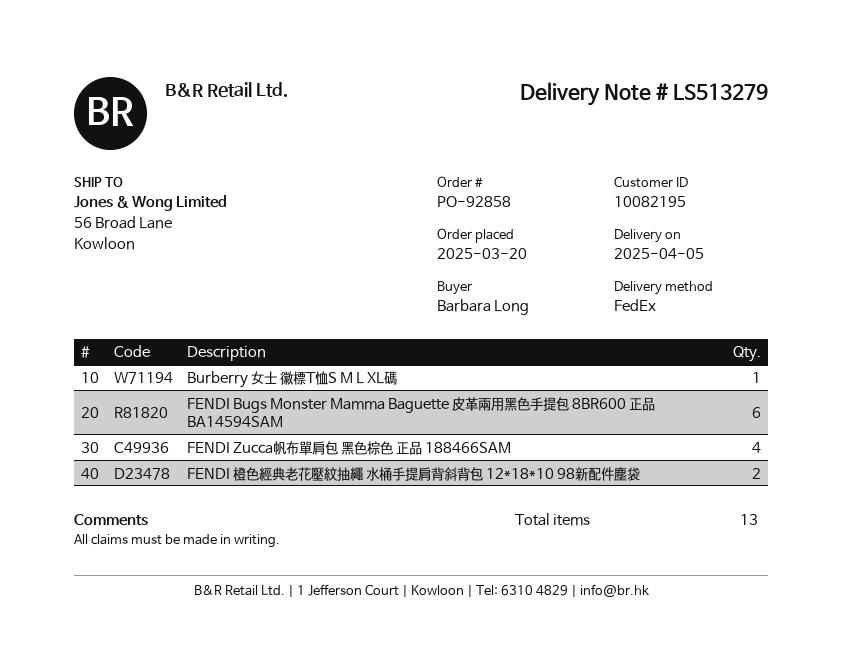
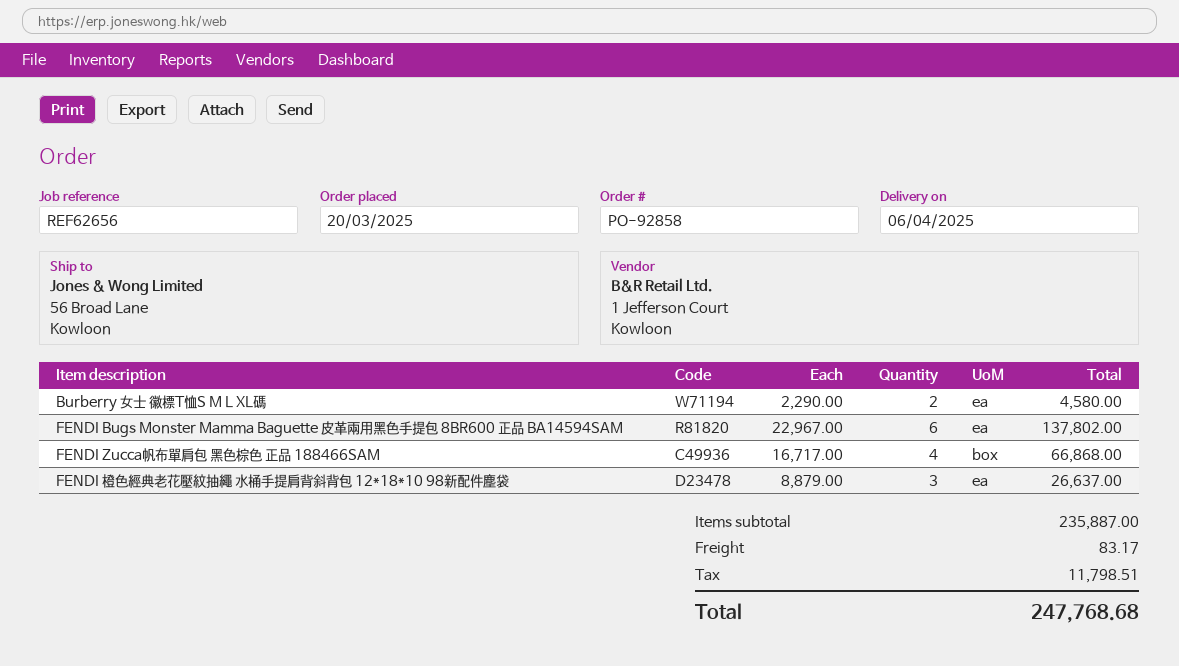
delivery date: 2025-04-05 -> 2025-04-06
Burberry 女士 徽標T恤S M L XL碼: 1 -> 2
FENDI 橙色經典老花壓紋抽繩 水桶手提肩背斜背包 12*18*10 98新配件塵袋: 2 -> 3

